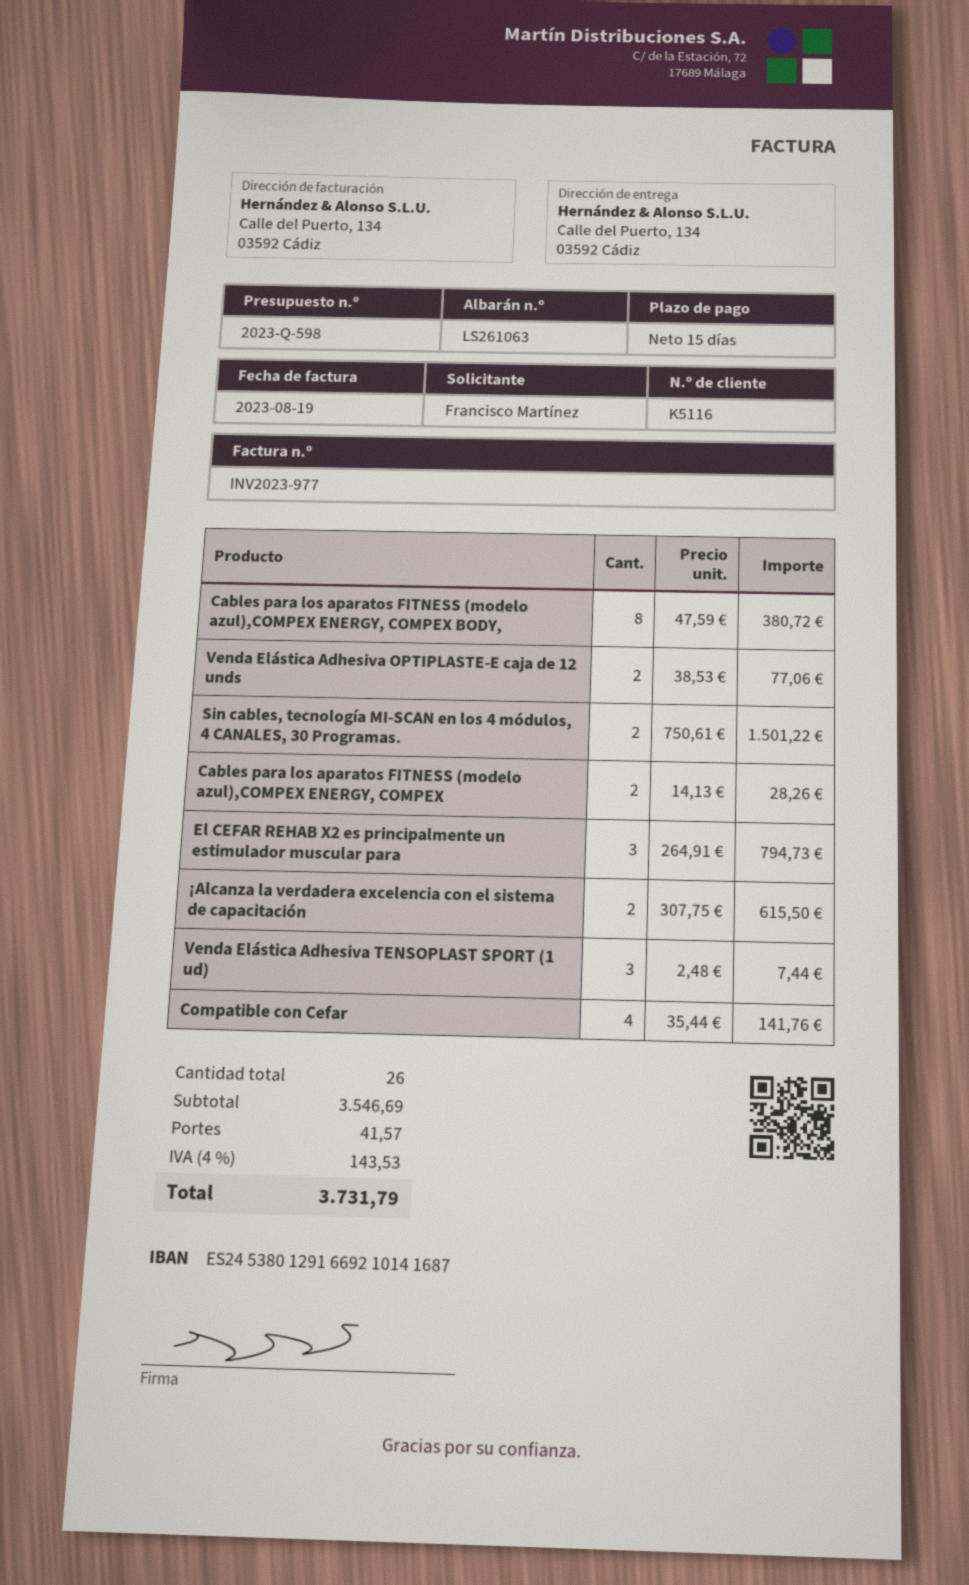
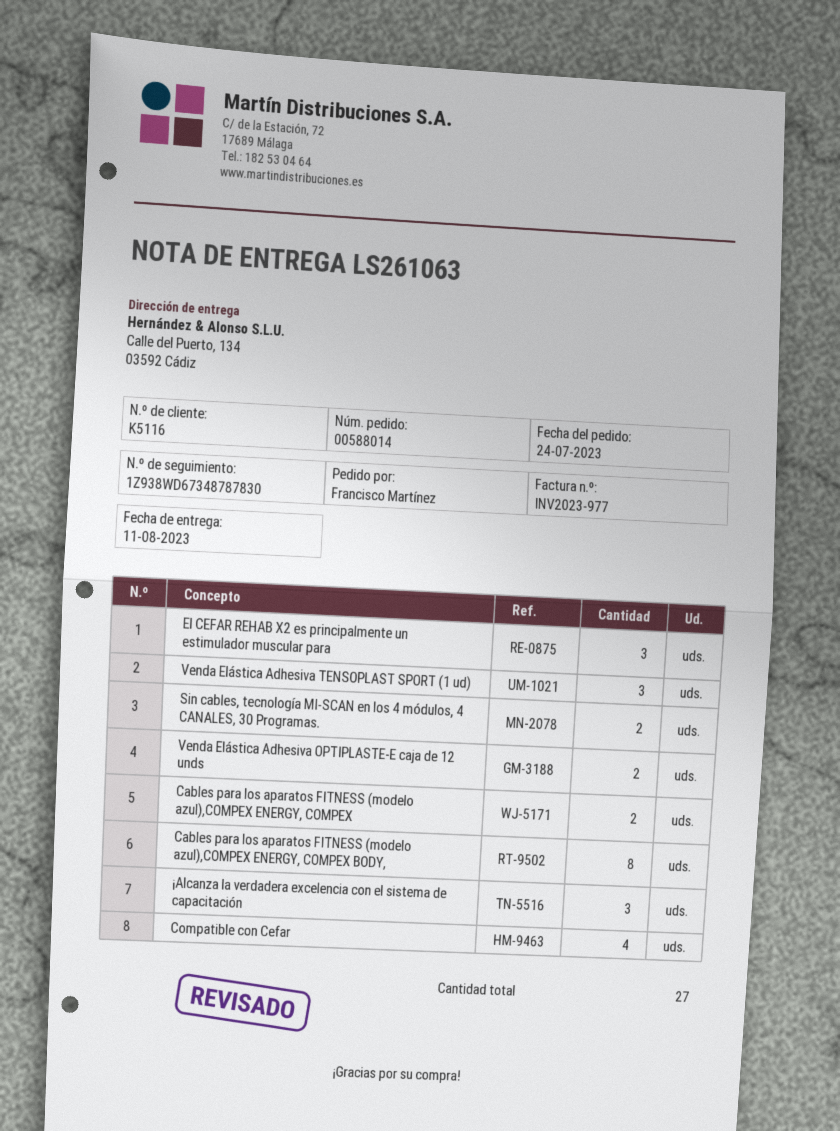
¡Alcanza la verdadera excelencia con el sistema de capacitación: 2 -> 3
total quantity: 26 -> 27

